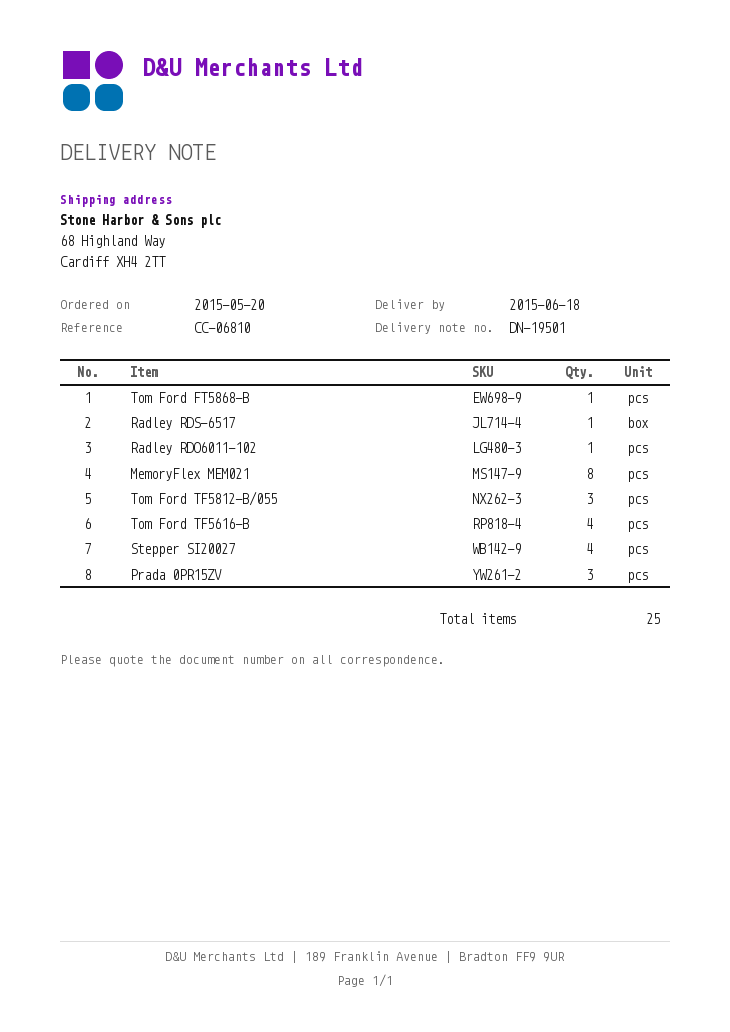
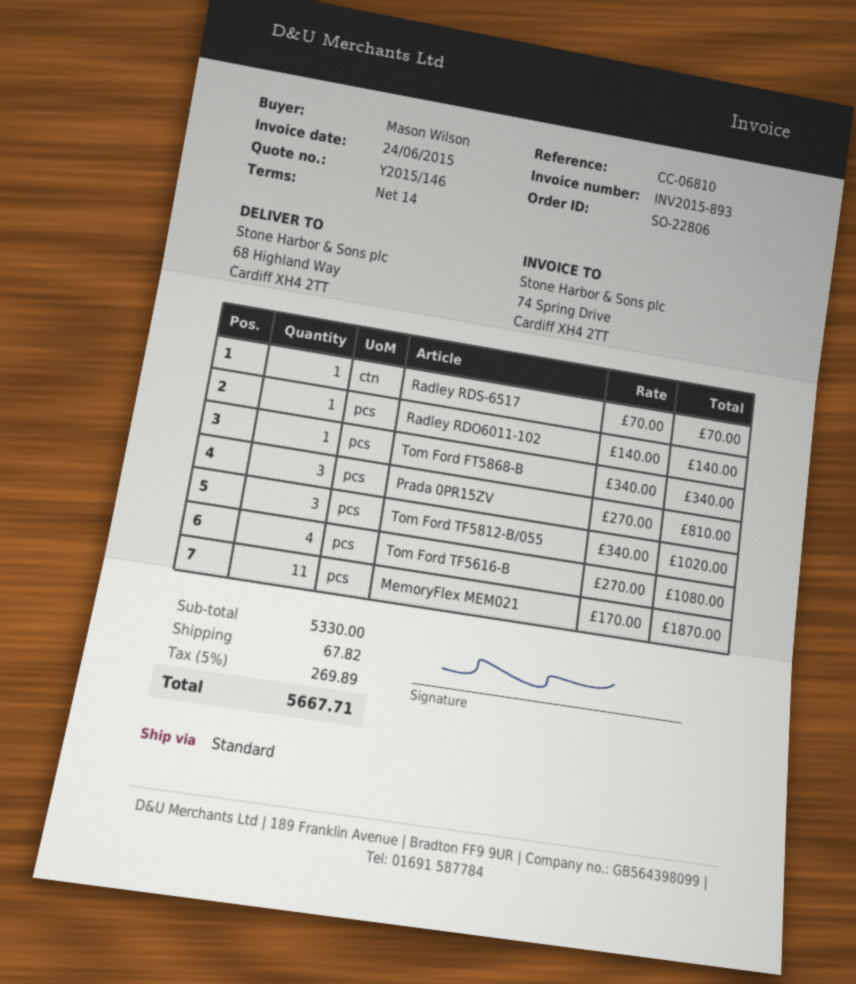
MemoryFlex MEM021: 8 -> 11
Stepper SI20027: 4 -> none

